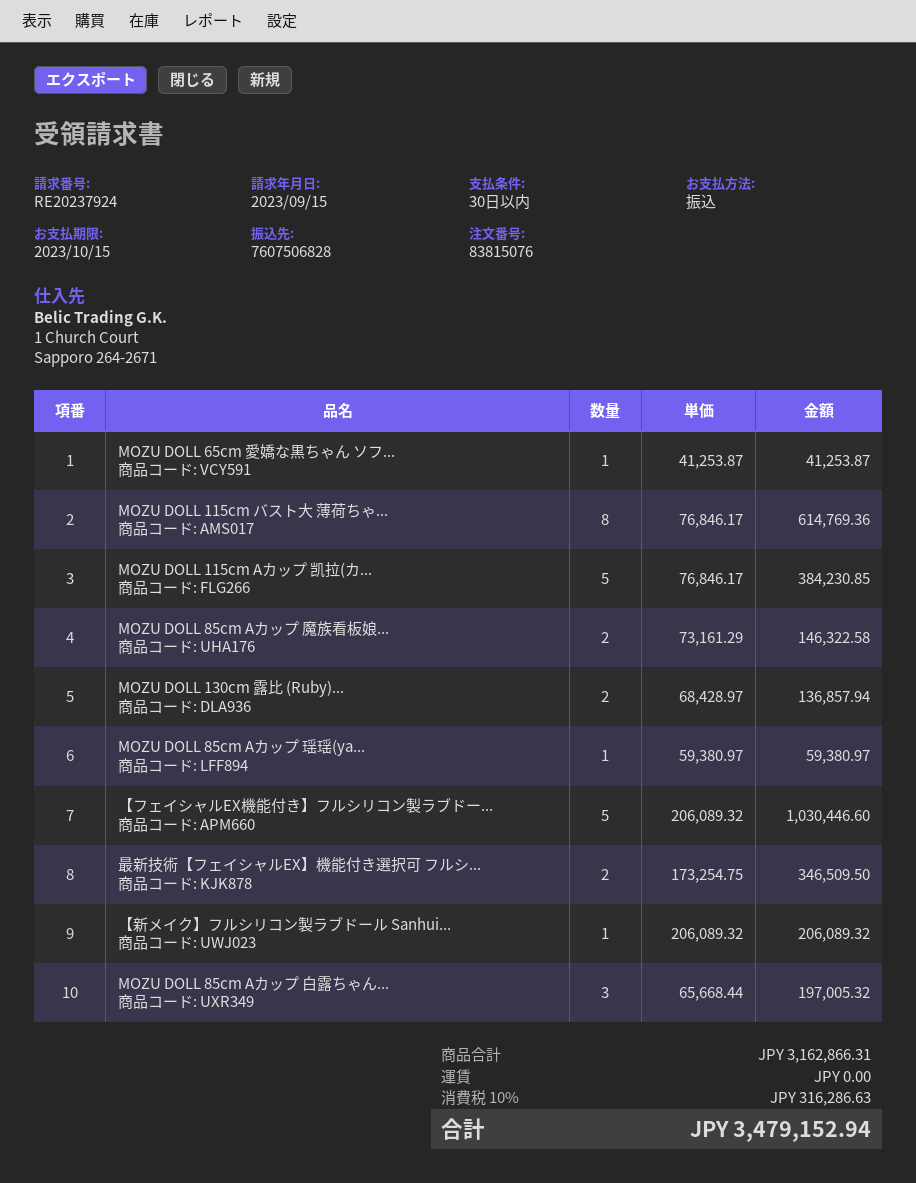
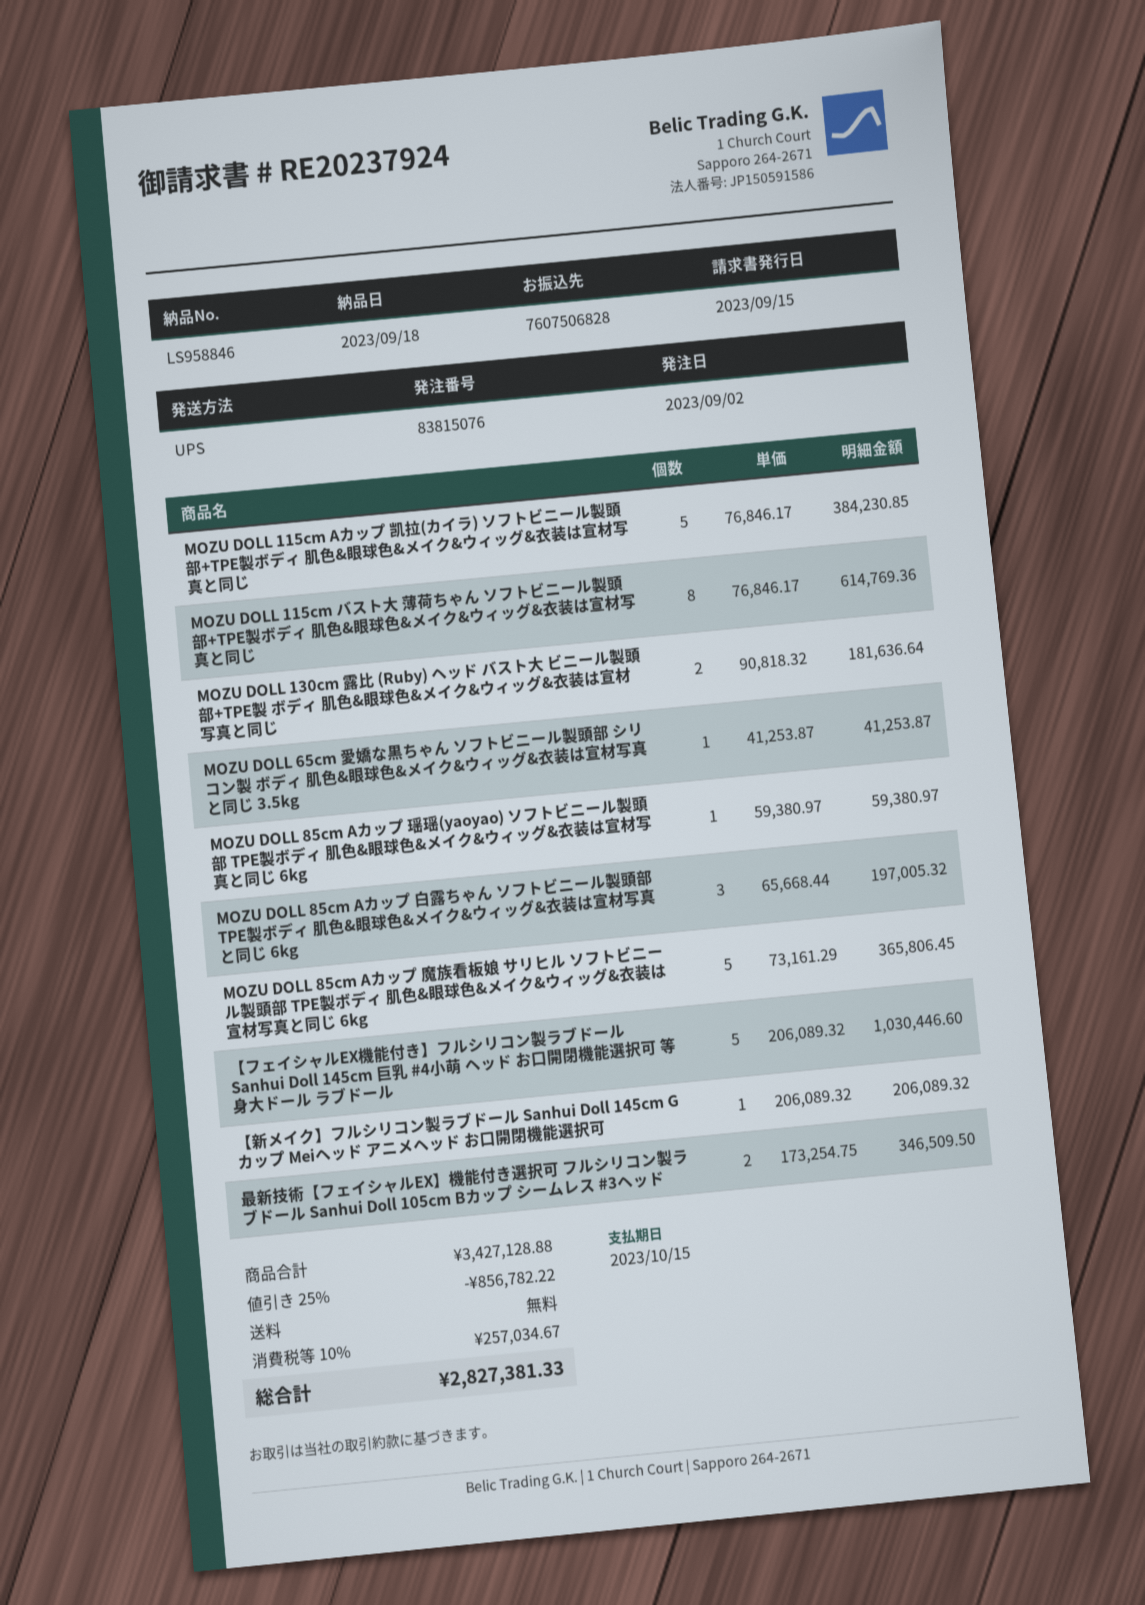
MOZU DOLL 85cm Aカップ 魔族看板娘...: 2 x 73161.29 = 146322.58 -> 5 x 73161.29 = 365806.45
MOZU DOLL 130cm 露比 (Ruby)...: 2 x 68428.97 = 136857.94 -> 2 x 90818.32 = 181636.64
subtotal: 3162866.31 -> 3427128.88
discount: none -> 25% = 856782.22
tax: 10% = 316286.63 -> 10% = 257034.67
total: 3479152.94 -> 2827381.33

